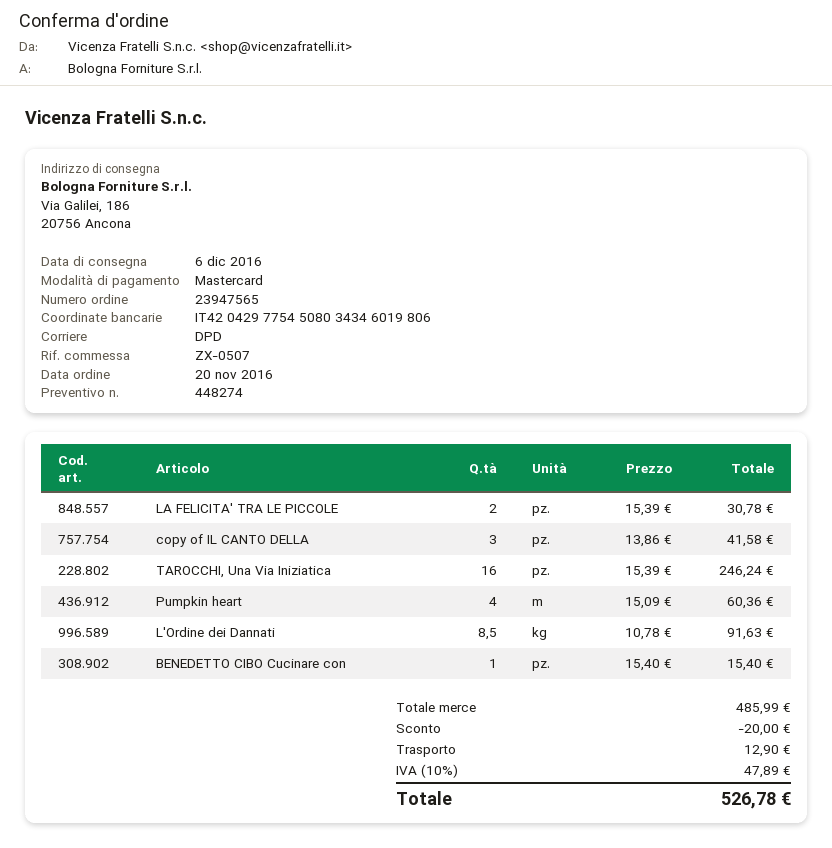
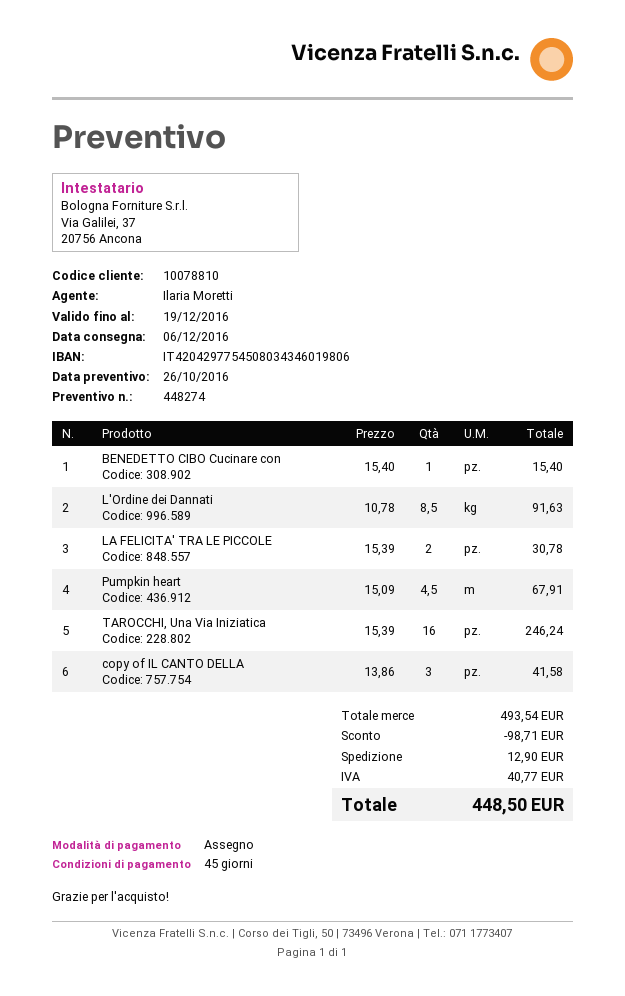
payment method: Mastercard -> cheque
Pumpkin heart: 4 x 15.09 = 60.36 -> 4.5 x 15.09 = 67.91
subtotal: 485.99 -> 493.54
discount: 20.00 -> 98.71
tax: 47.89 -> 40.77
total: 526.78 -> 448.50

